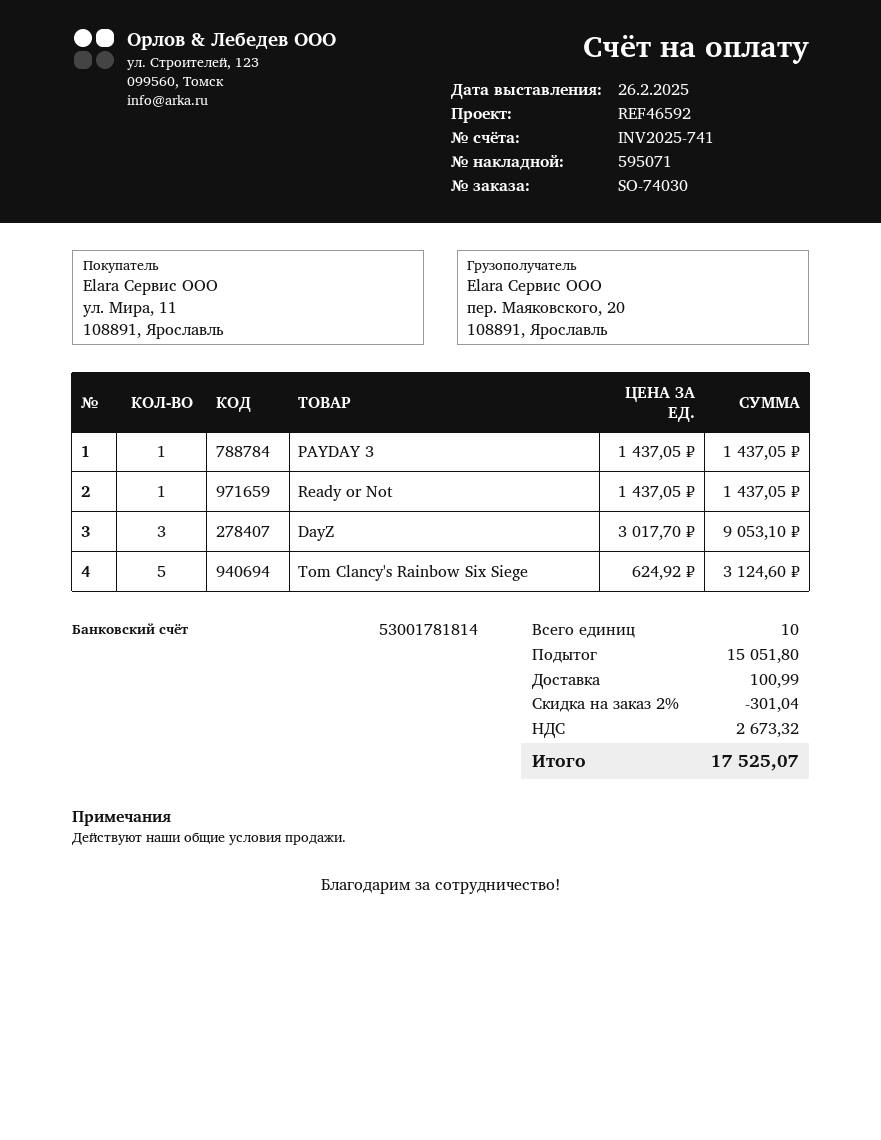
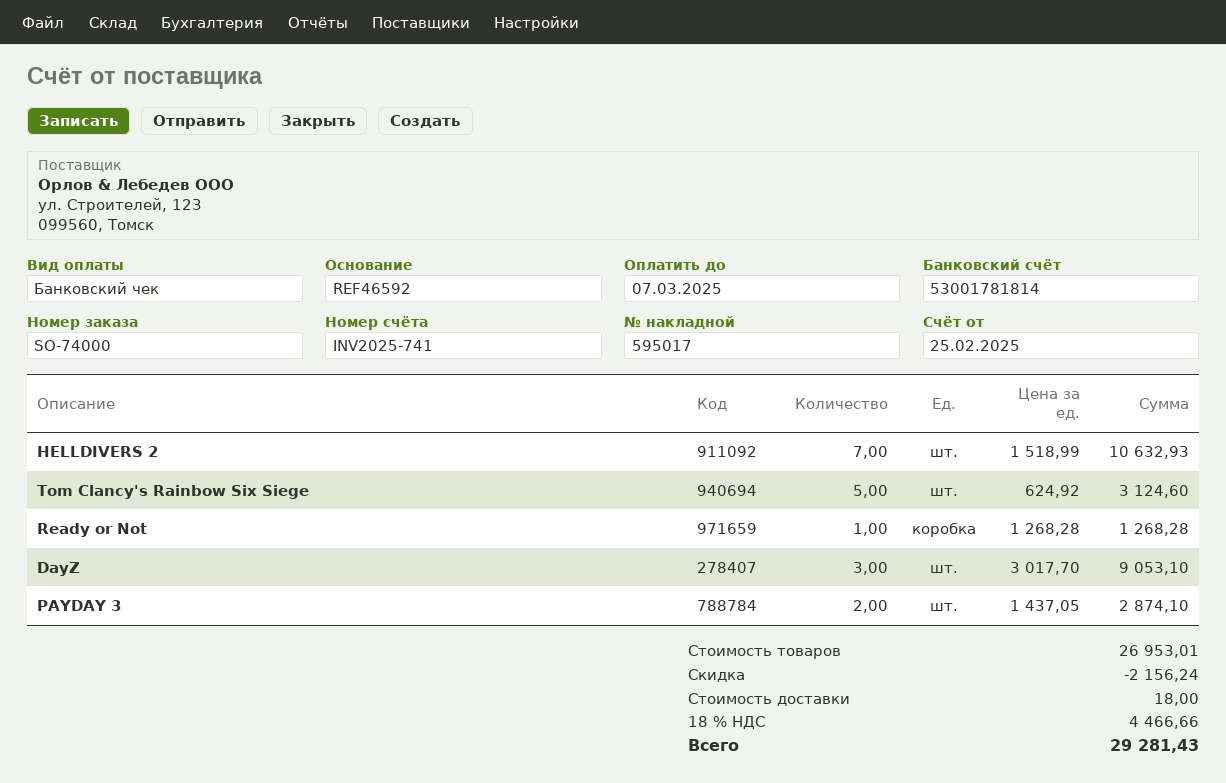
order number: SO-74030 -> SO-74000
delivery note number: 595071 -> 595017
invoice date: 2025-02-26 -> 2025-02-25
PAYDAY 3: 1 x 1437.05 = 1437.05 -> 2 x 1437.05 = 2874.10
Ready or Not: 1 x 1437.05 = 1437.05 -> 1 x 1268.28 = 1268.28
HELLDIVERS 2: none -> 7 x 1518.99 = 10632.93
subtotal: 15051.80 -> 26953.01
discount: 301.04 -> 2156.24
shipping: 100.99 -> 18.00
tax: 2673.32 -> 4466.66
total: 17525.07 -> 29281.43

